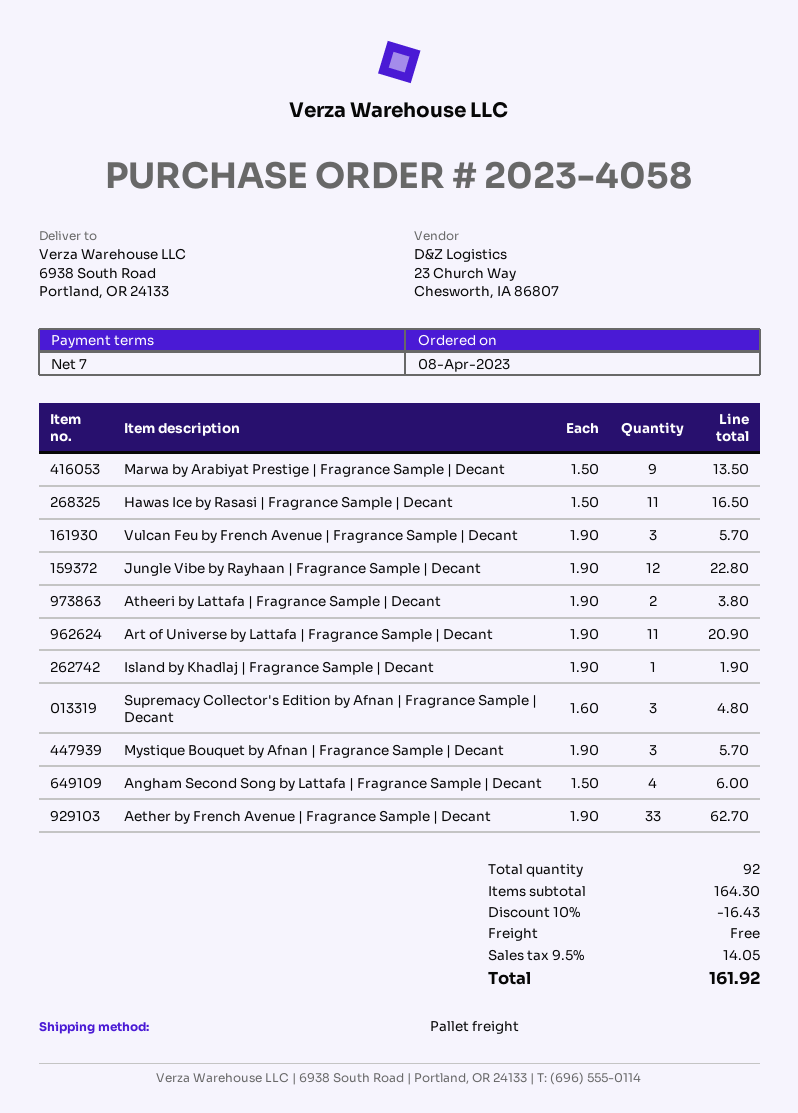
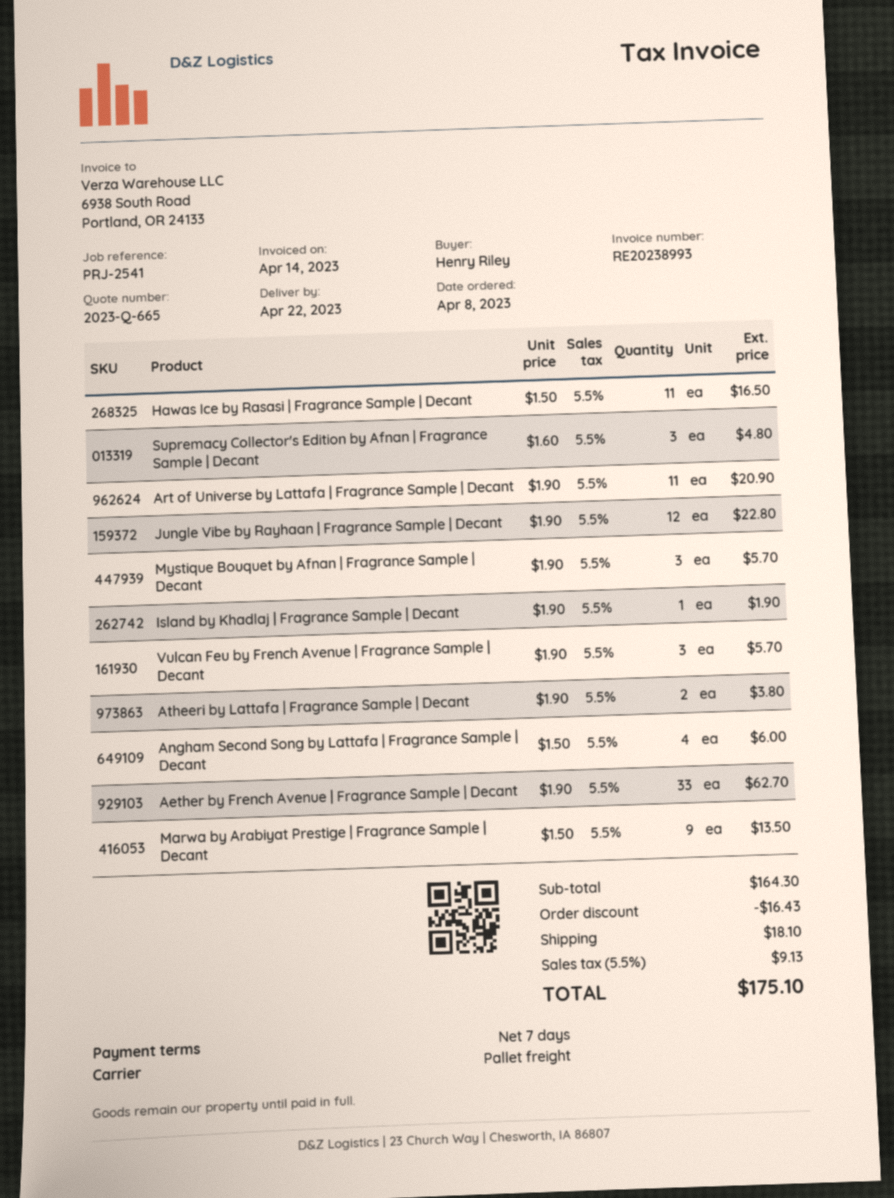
shipping: 0.00 -> 18.10
tax: 9.5% = 14.05 -> 5.5% = 9.13
total: 161.92 -> 175.10

